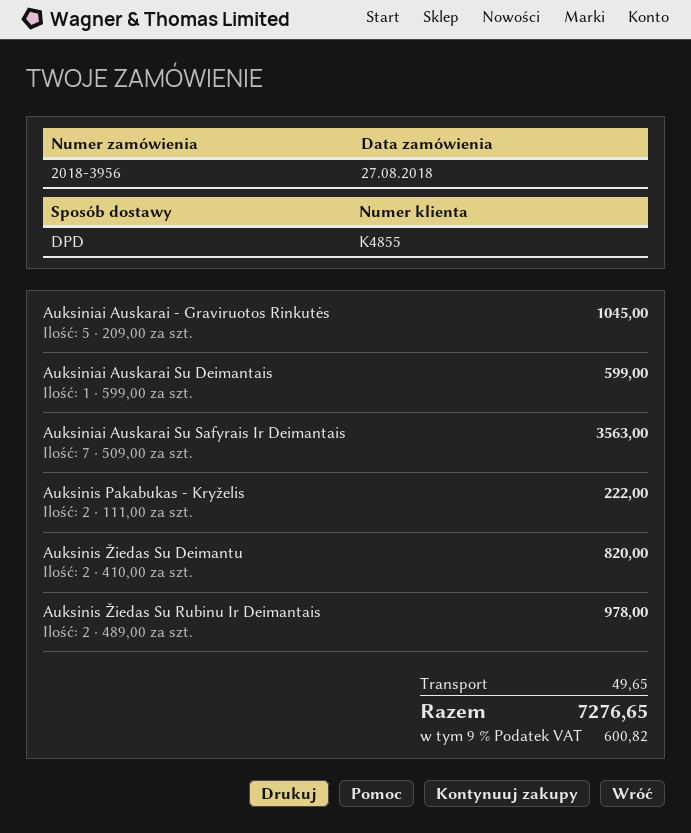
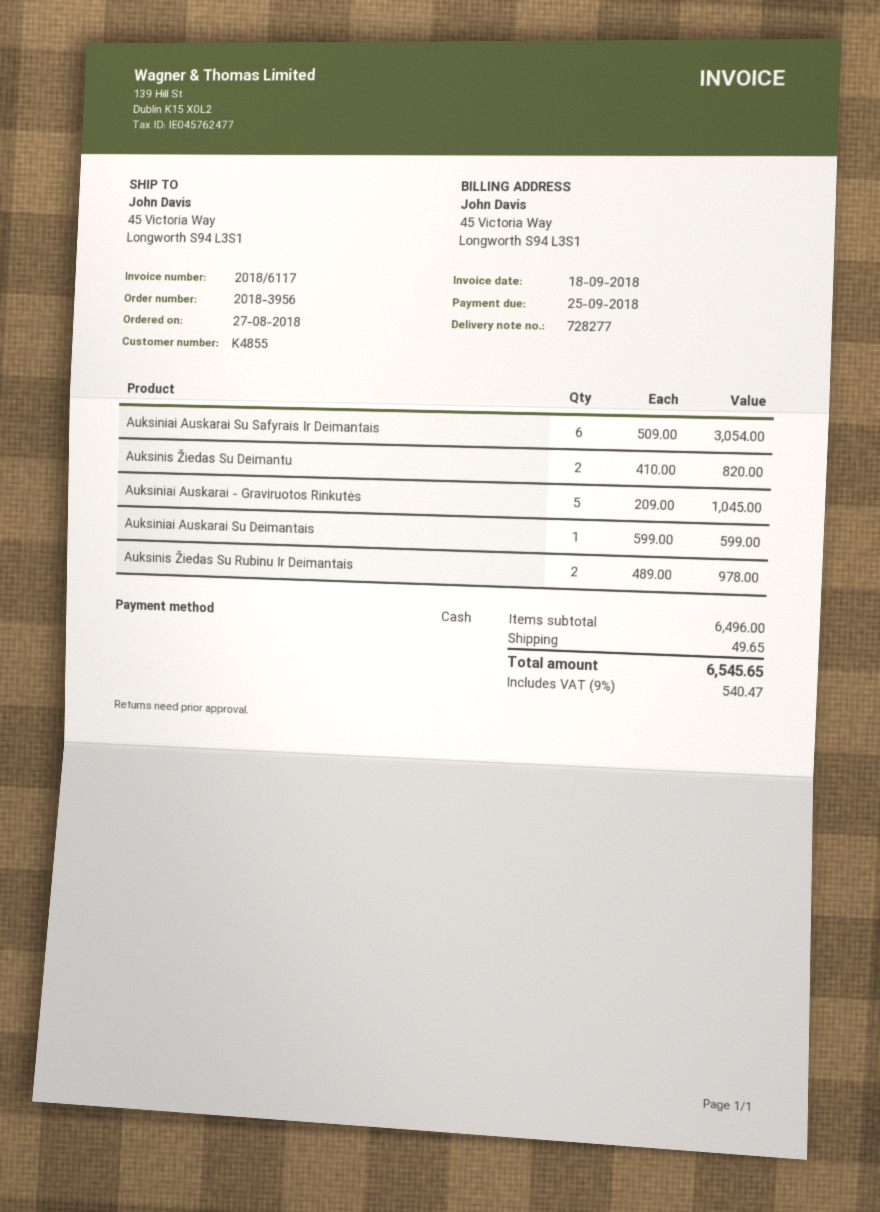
Auksiniai Auskarai Su Safyrais Ir Deimantais: 7 x 509.00 = 3563.00 -> 6 x 509.00 = 3054.00
Auksinis Pakabukas - Kryželis: 2 x 111.00 = 222.00 -> none
tax: 9% = 600.82 -> 9% = 540.47
total: 7276.65 -> 6545.65

